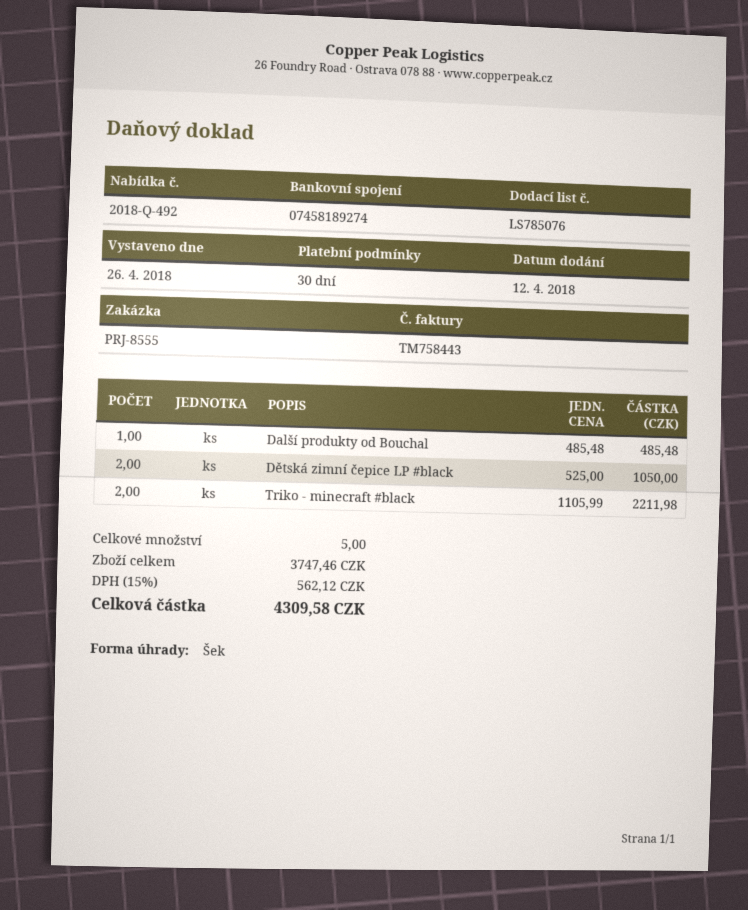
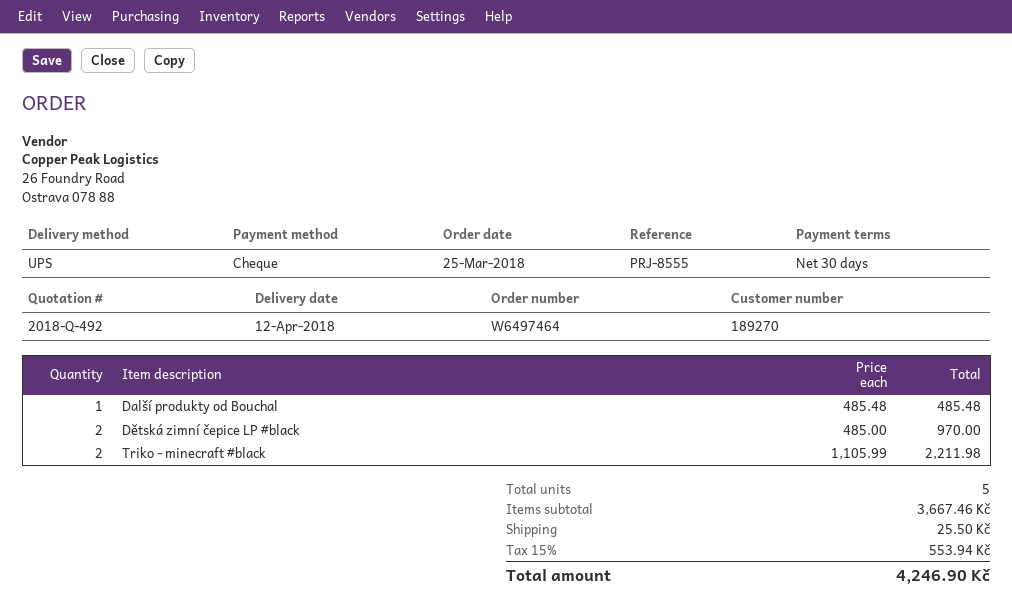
Dětská zimní čepice LP #black: 2 x 525.00 = 1050.00 -> 2 x 485.00 = 970.00
subtotal: 3747.46 -> 3667.46
shipping: none -> 25.50
tax: 15% = 562.12 -> 15% = 553.94
total: 4309.58 -> 4246.90

